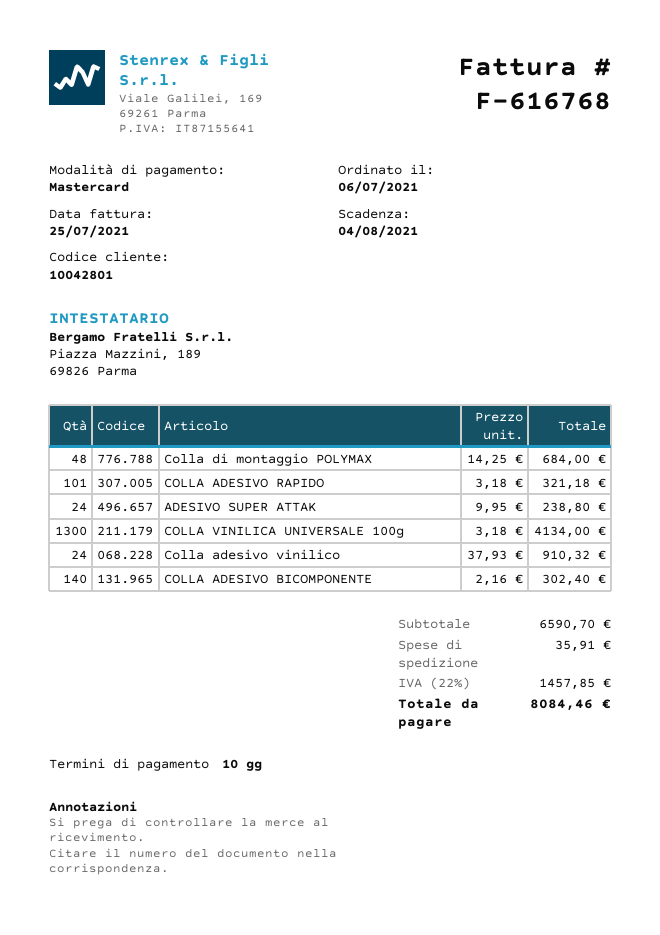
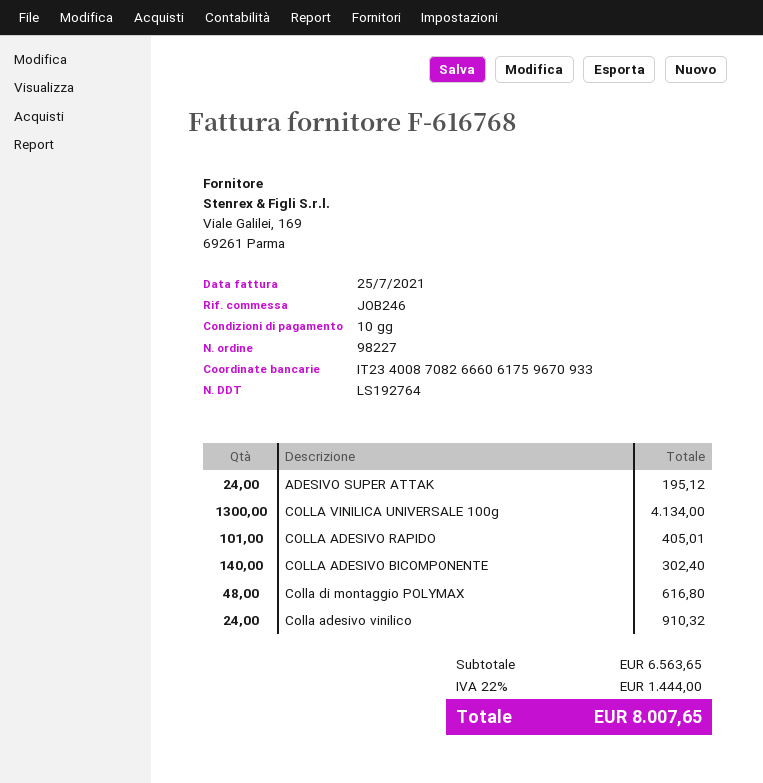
Colla di montaggio POLYMAX: 48 for 684.00 -> 48 for 616.80
COLLA ADESIVO RAPIDO: 101 for 321.18 -> 101 for 405.01
ADESIVO SUPER ATTAK: 24 for 238.80 -> 24 for 195.12
subtotal: 6590.70 -> 6563.65
shipping: 35.91 -> none
tax: 22% = 1457.85 -> 22% = 1444.00
total: 8084.46 -> 8007.65

